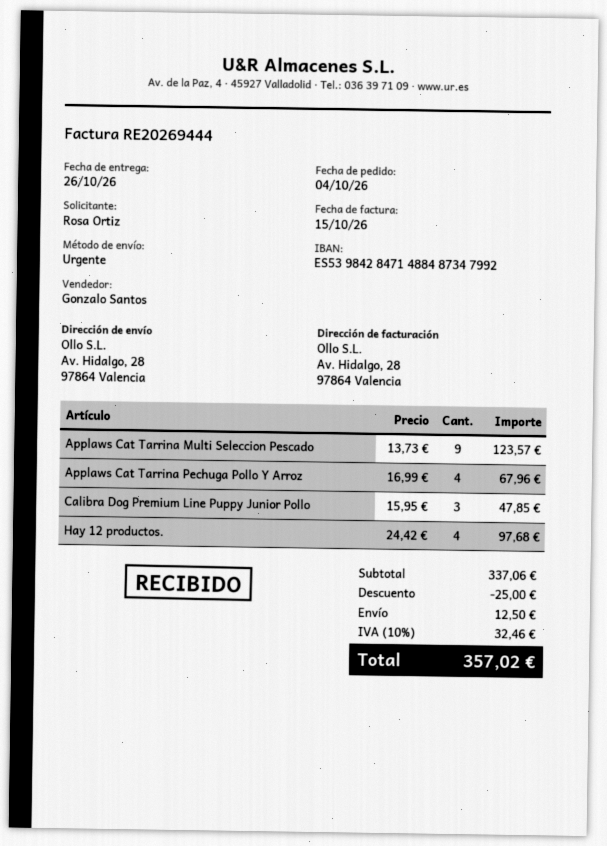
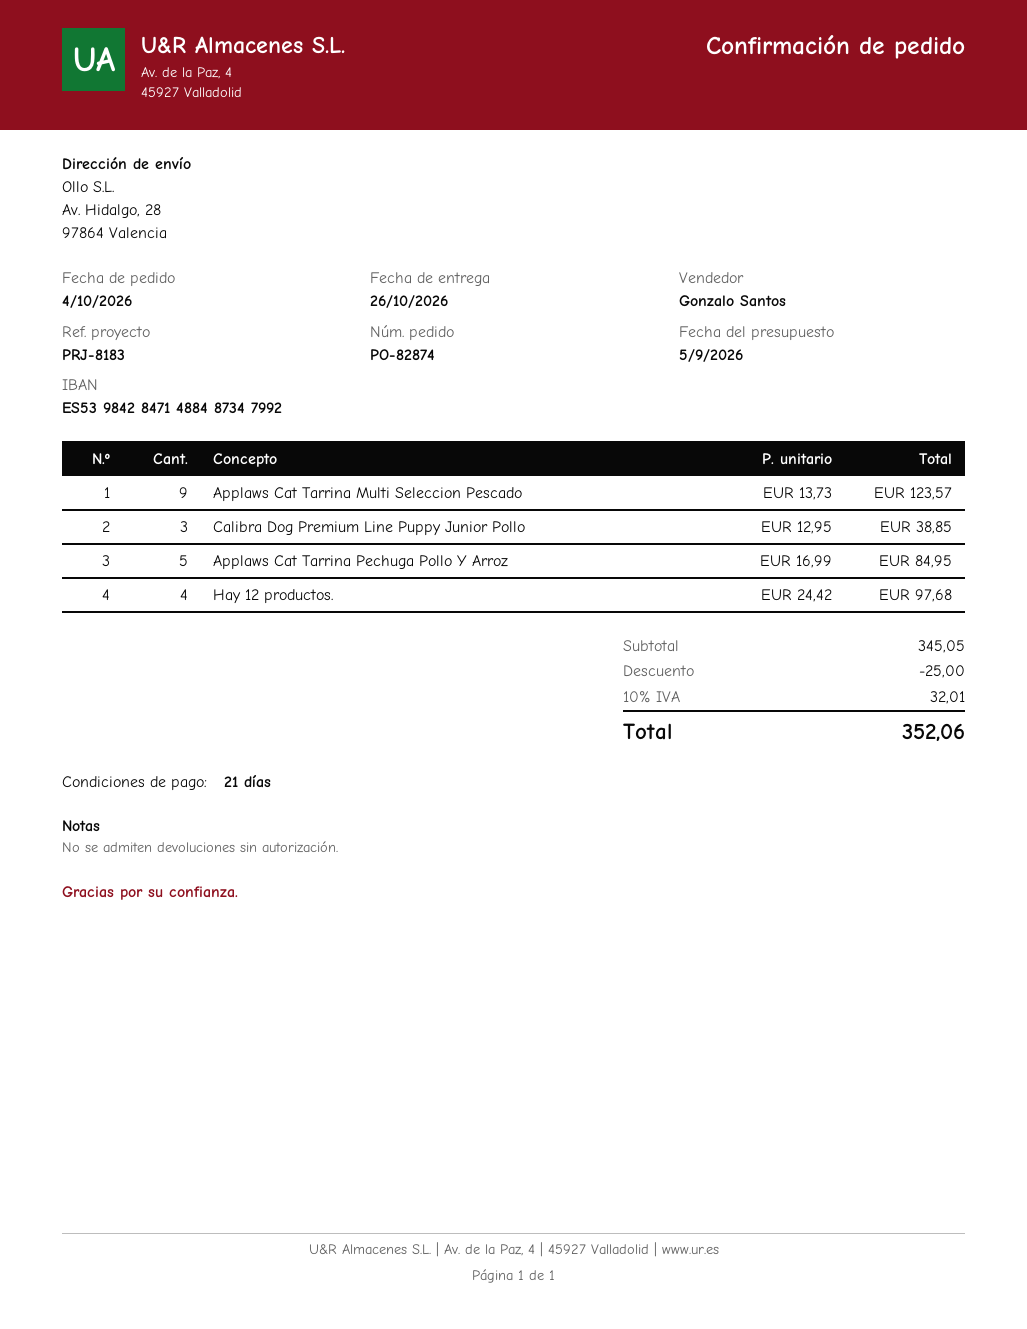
Applaws Cat Tarrina Pechuga Pollo Y Arroz: 4 x 16.99 = 67.96 -> 5 x 16.99 = 84.95
Calibra Dog Premium Line Puppy Junior Pollo: 3 x 15.95 = 47.85 -> 3 x 12.95 = 38.85
subtotal: 337.06 -> 345.05
shipping: 12.50 -> none
tax: 10% = 32.46 -> 10% = 32.01
total: 357.02 -> 352.06

